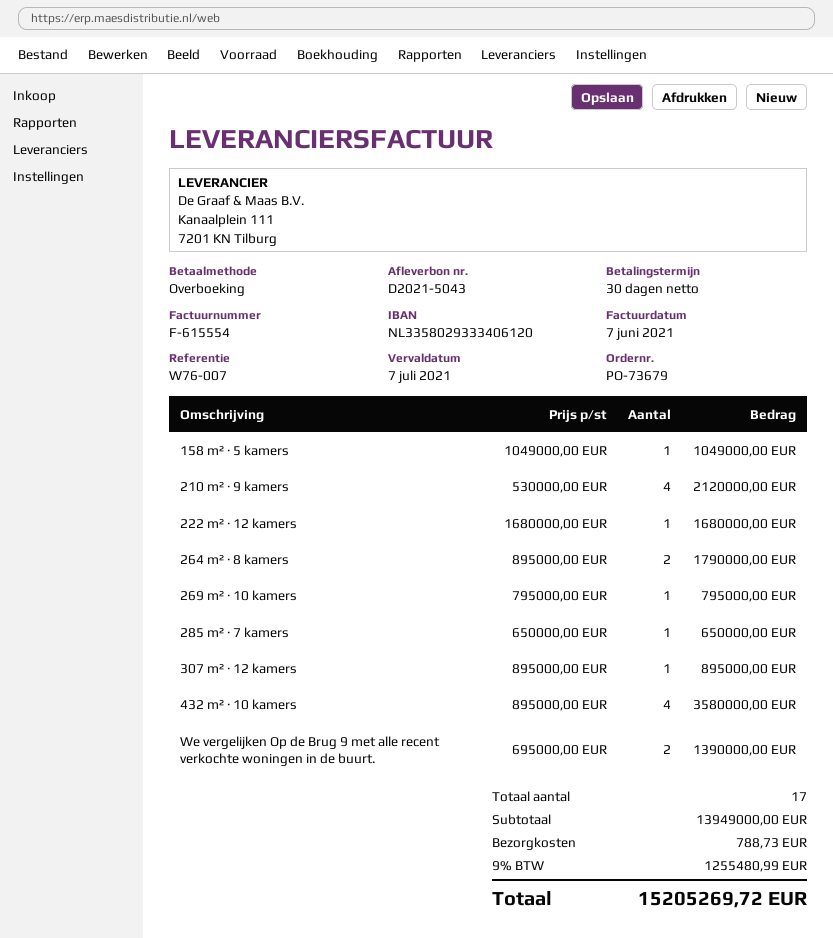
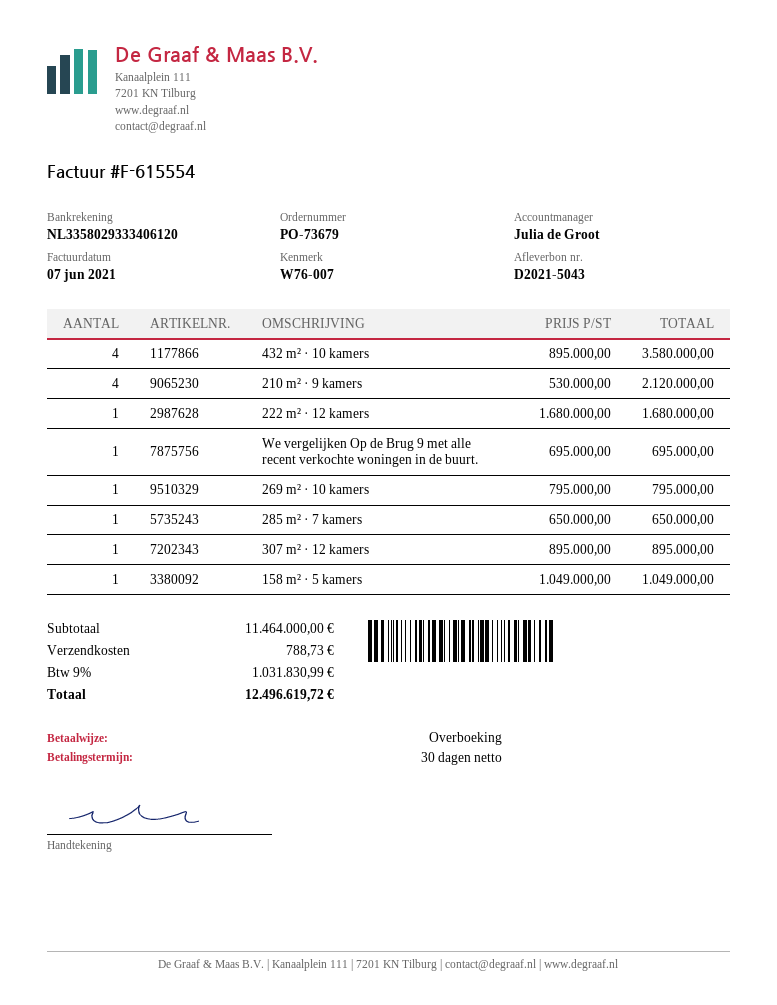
264 m² · 8 kamers: 2 x 895000.00 = 1790000.00 -> none
We vergelijken Op de Brug 9 met alle recent verkochte woningen in de buurt.: 2 x 695000.00 = 1390000.00 -> 1 x 695000.00 = 695000.00
subtotal: 13949000.00 -> 11464000.00
tax: 9% = 1255480.99 -> 9% = 1031830.99
total: 15205269.72 -> 12496619.72

